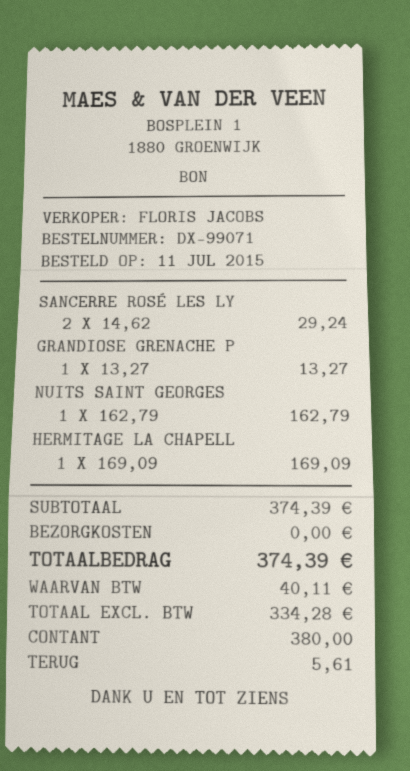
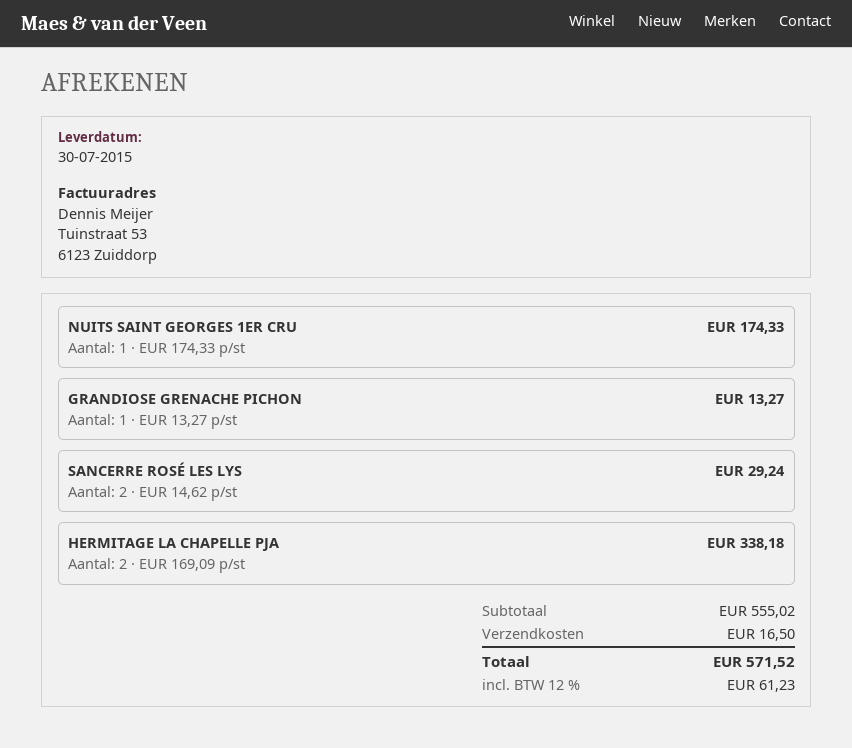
NUITS SAINT GEORGES: 1 x 162.79 = 162.79 -> 1 x 174.33 = 174.33
HERMITAGE LA CHAPELL: 1 x 169.09 = 169.09 -> 2 x 169.09 = 338.18
subtotal: 374.39 -> 555.02
shipping: 0.00 -> 16.50
tax: 40.11 -> 61.23
total: 374.39 -> 571.52

